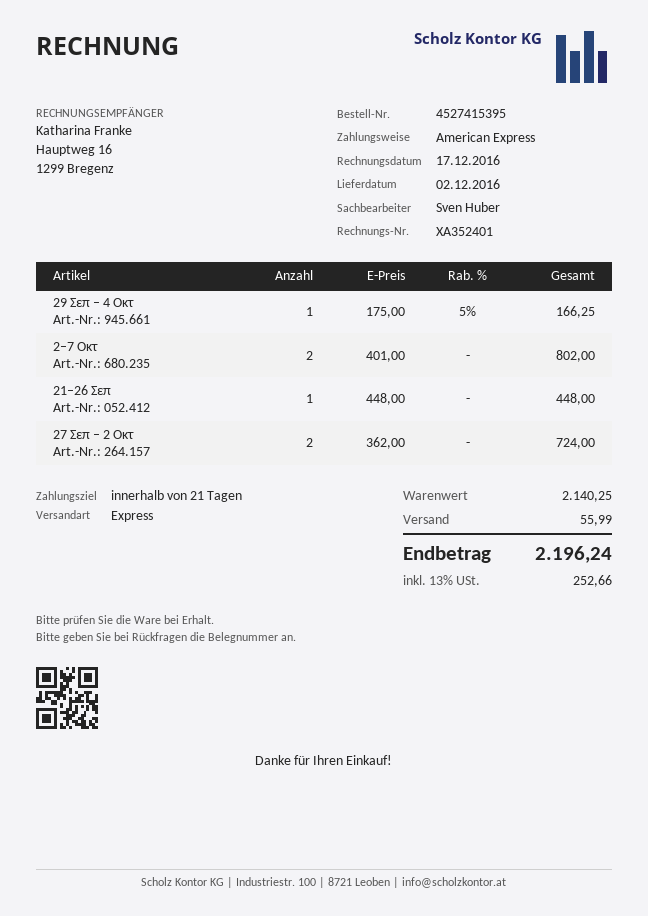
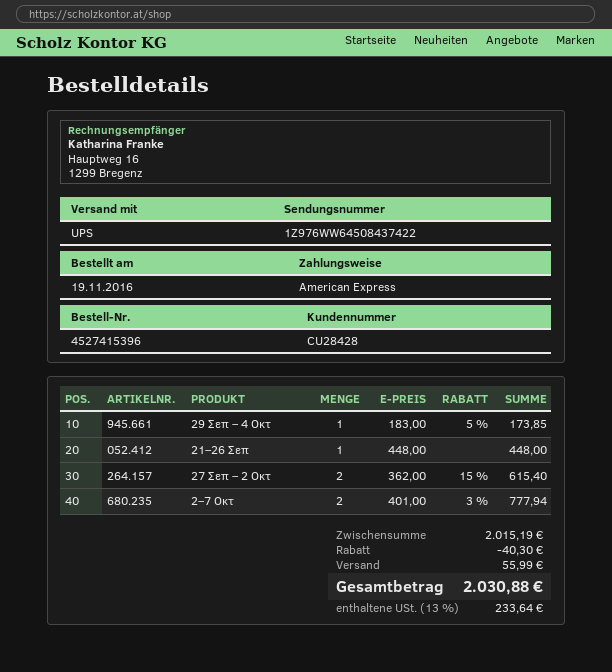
order number: 4527415395 -> 4527415396
shipping method: express -> UPS
29 Σεπ – 4 Οκτ: 1 x 175.00 - 5% = 166.25 -> 1 x 183.00 - 5% = 173.85
2–7 Οκτ: 2 x 401.00 = 802.00 -> 2 x 401.00 - 3% = 777.94
27 Σεπ – 2 Οκτ: 2 x 362.00 = 724.00 -> 2 x 362.00 - 15% = 615.40
subtotal: 2140.25 -> 2015.19
discount: none -> 40.30
tax: 13% = 252.66 -> 13% = 233.64
total: 2196.24 -> 2030.88

